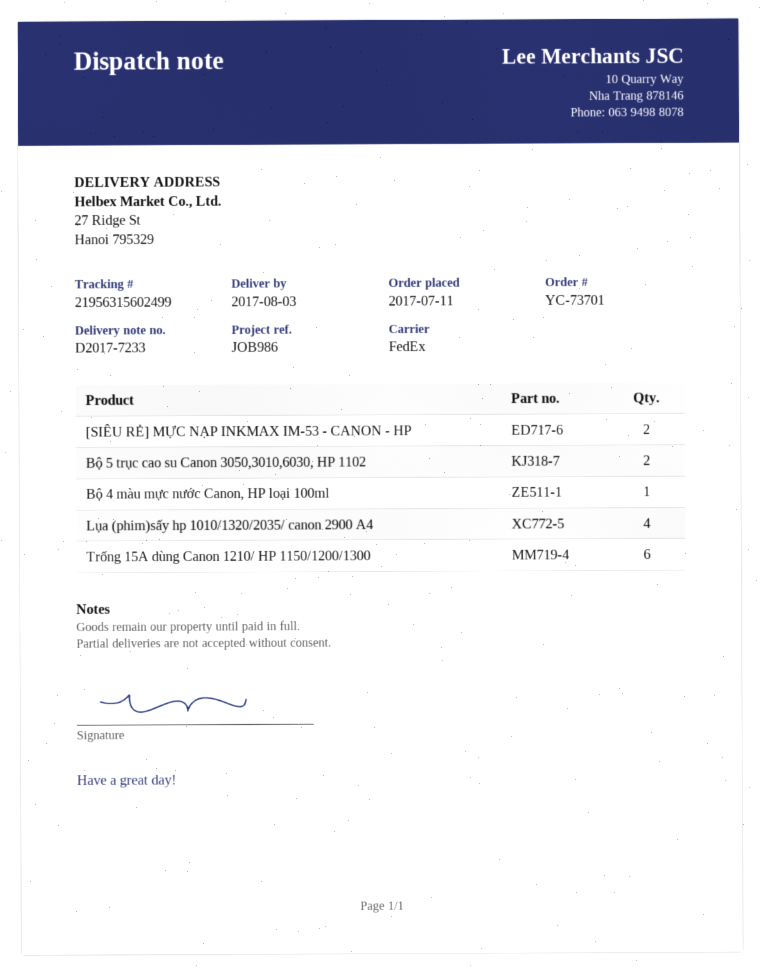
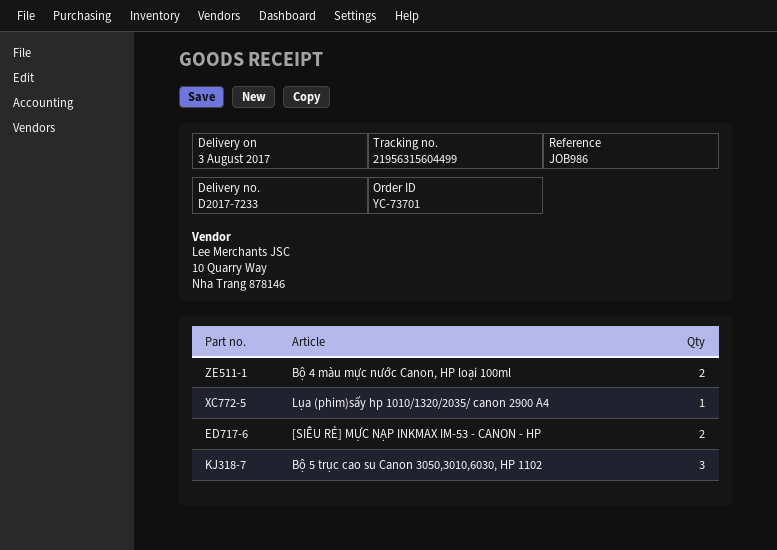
tracking number: 21956315602499 -> 21956315604499
Bộ 5 trục cao su Canon 3050,3010,6030, HP 1102: 2 -> 3
Bộ 4 màu mực nước Canon, HP loại 100ml: 1 -> 2
Lụa (phim)sấy hp 1010/1320/2035/ canon 2900 A4: 4 -> 1
Trống 15A dùng Canon 1210/ HP 1150/1200/1300: 6 -> none

